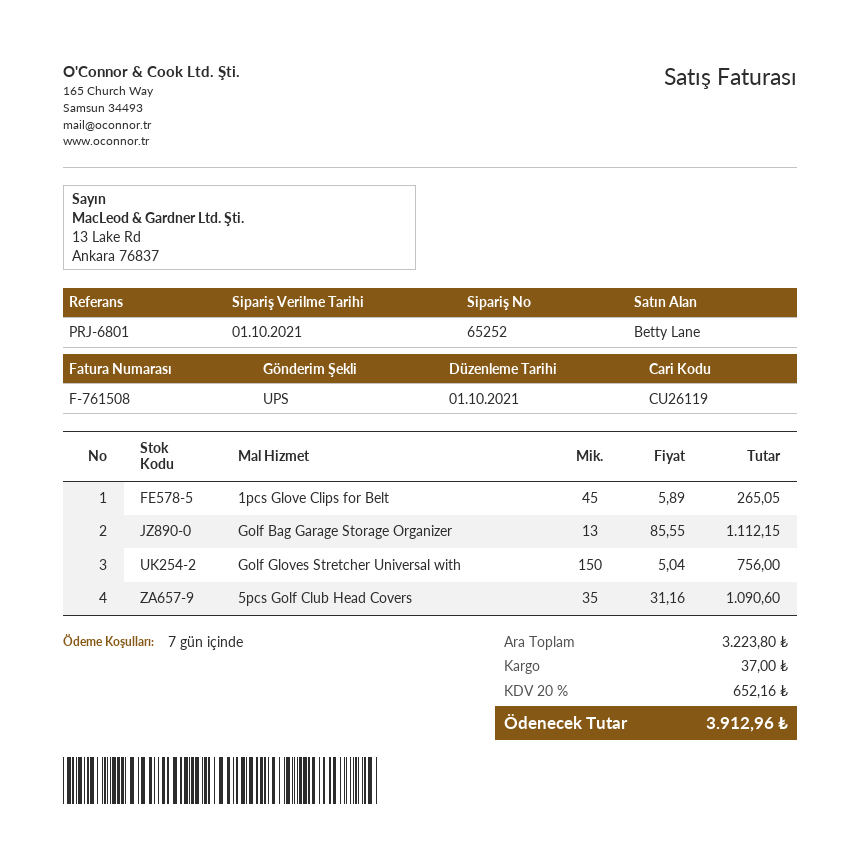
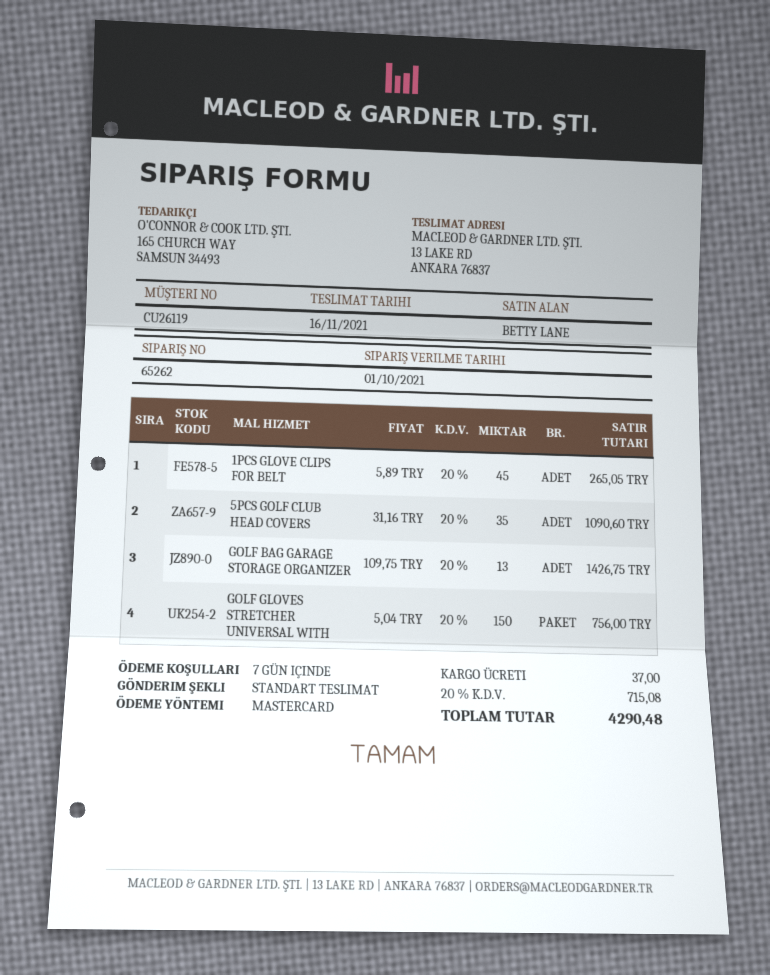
order number: 65252 -> 65262
shipping method: UPS -> standard
Golf Bag Garage Storage Organizer: 13 x 85.55 = 1112.15 -> 13 x 109.75 = 1426.75
tax: 20% = 652.16 -> 20% = 715.08
total: 3912.96 -> 4290.48

